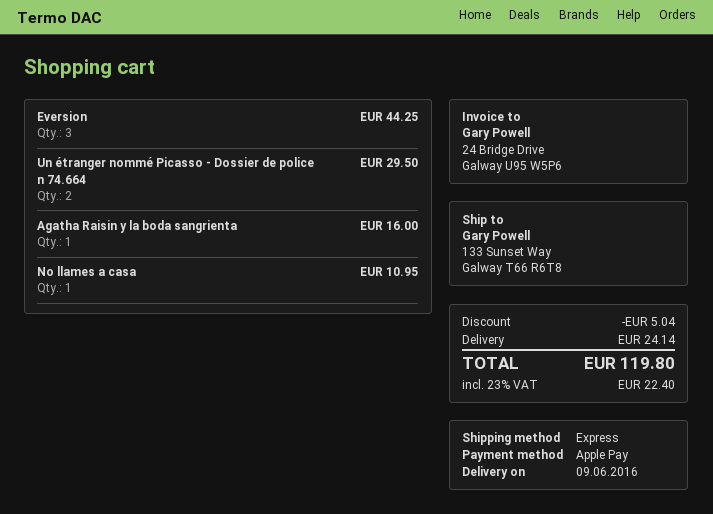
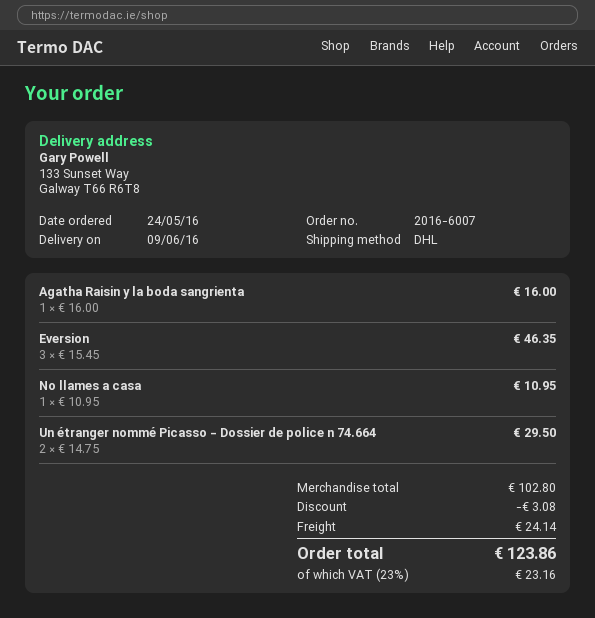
shipping method: express -> DHL
Eversion: 3 for 44.25 -> 3 for 46.35
discount: 5.04 -> 3.08
tax: 23% = 22.40 -> 23% = 23.16
total: 119.80 -> 123.86

